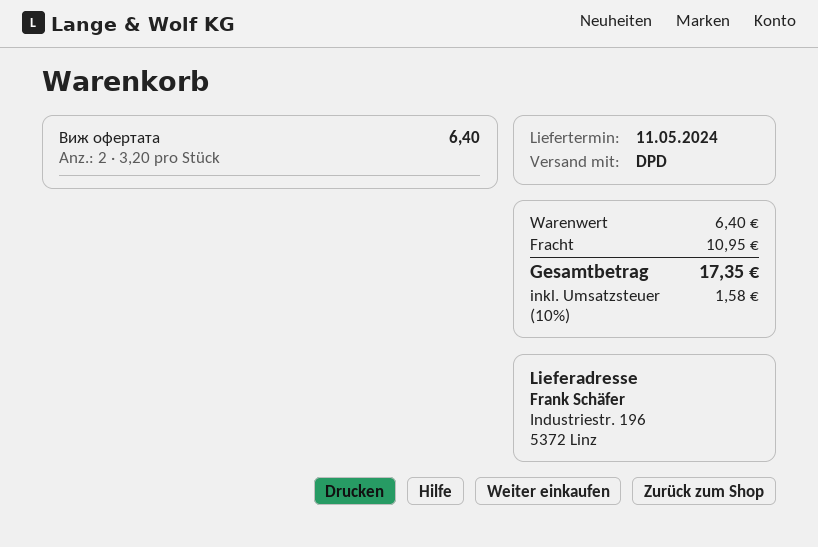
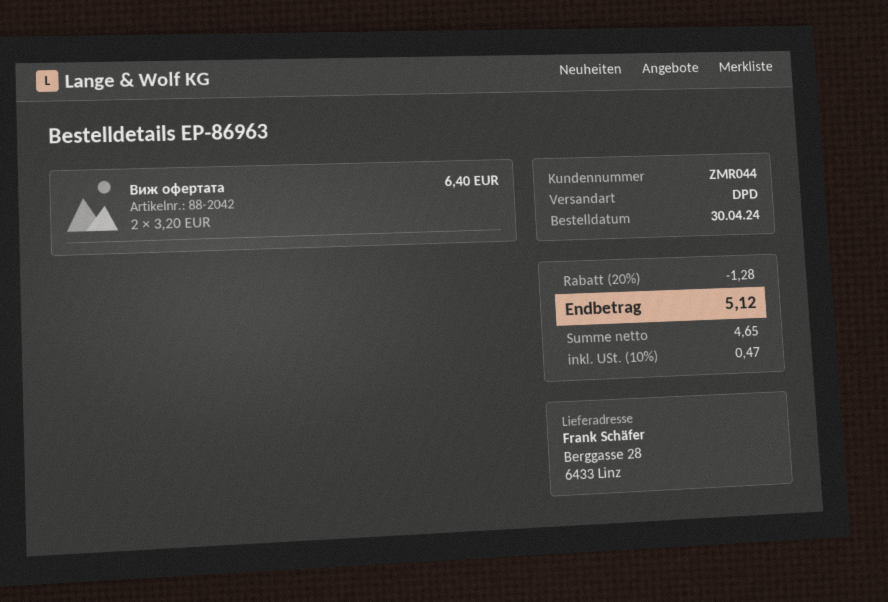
ship to: Industriestr. 196, 5372 Linz -> Berggasse 28, 6433 Linz
discount: none -> 20% = 1.28
shipping: 10.95 -> none
tax: 10% = 1.58 -> 10% = 0.47
total: 17.35 -> 5.12

